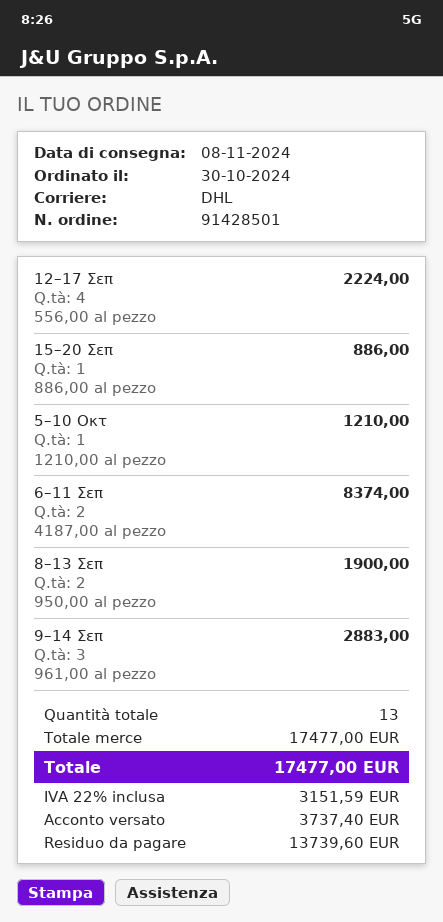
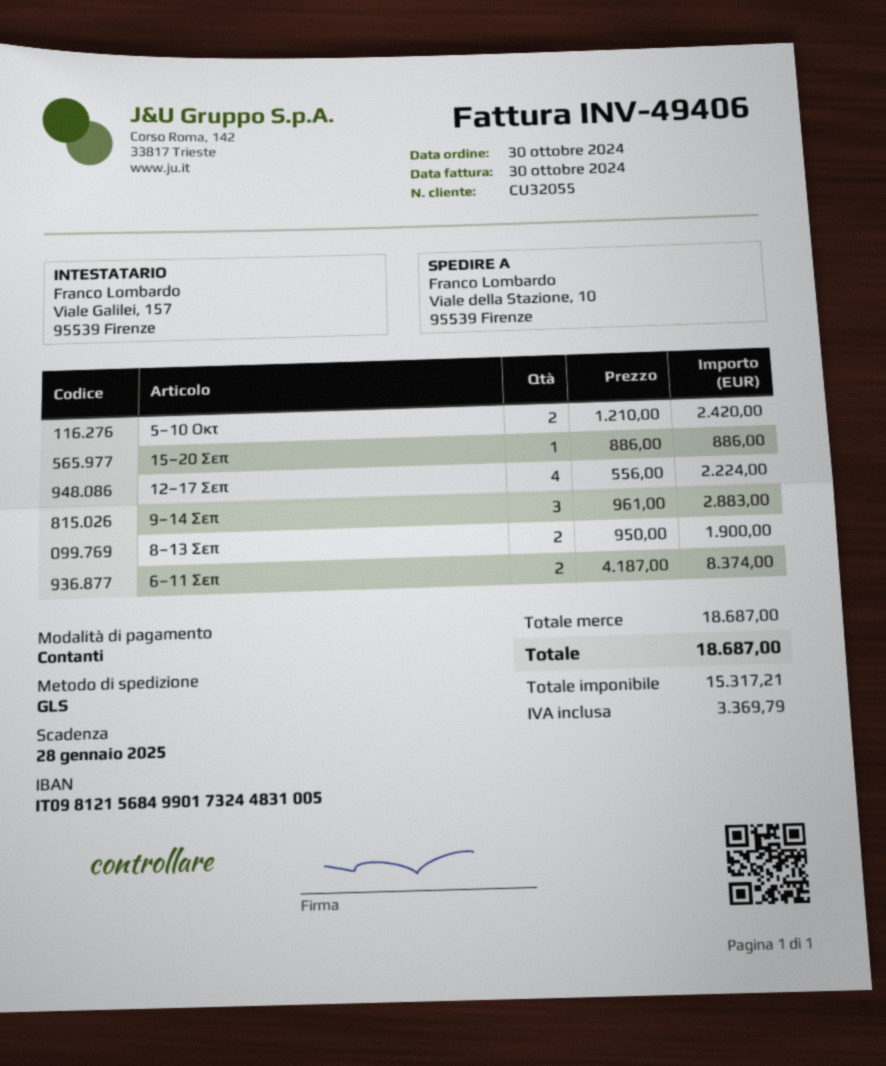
shipping method: DHL -> GLS
5–10 Οκτ: 1 x 1210.00 = 1210.00 -> 2 x 1210.00 = 2420.00
subtotal: 17477.00 -> 18687.00
tax: 3151.59 -> 3369.79
total: 17477.00 -> 18687.00

